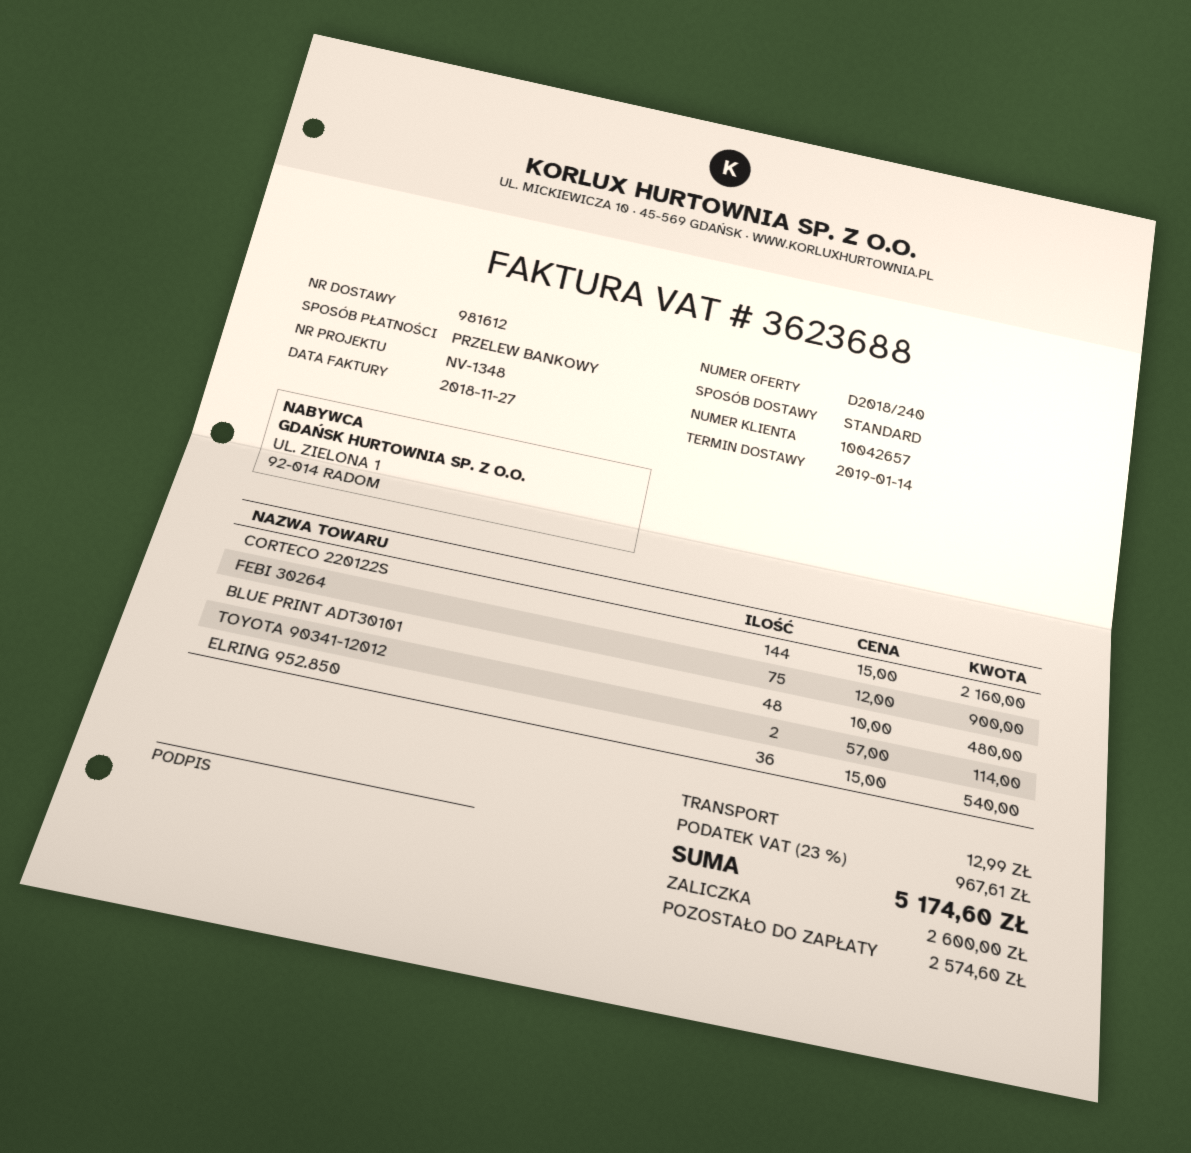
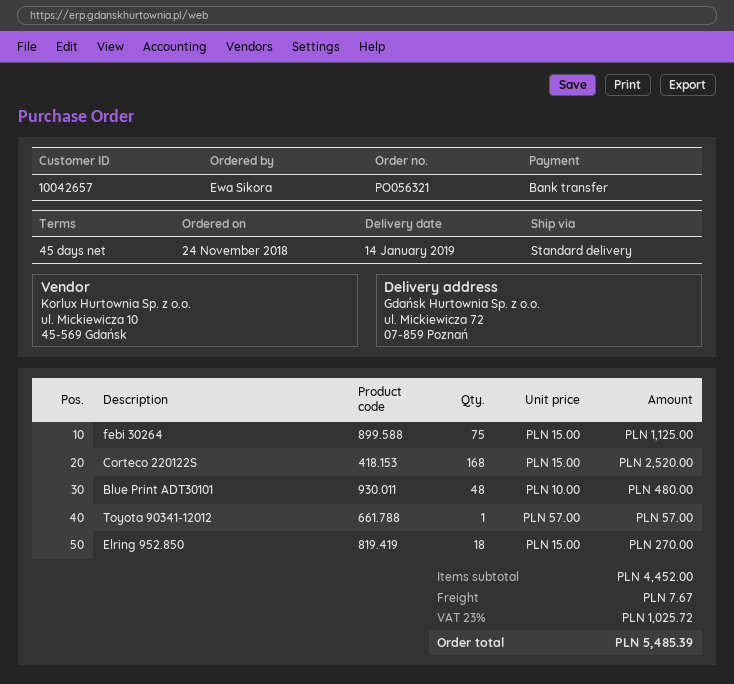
CORTECO 220122S: 144 x 15.00 = 2160.00 -> 168 x 15.00 = 2520.00
FEBI 30264: 75 x 12.00 = 900.00 -> 75 x 15.00 = 1125.00
TOYOTA 90341-12012: 2 x 57.00 = 114.00 -> 1 x 57.00 = 57.00
ELRING 952.850: 36 x 15.00 = 540.00 -> 18 x 15.00 = 270.00
shipping: 12.99 -> 7.67
tax: 23% = 967.61 -> 23% = 1025.72
total: 5174.60 -> 5485.39

